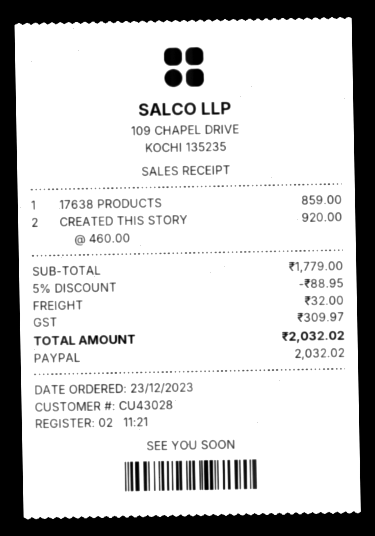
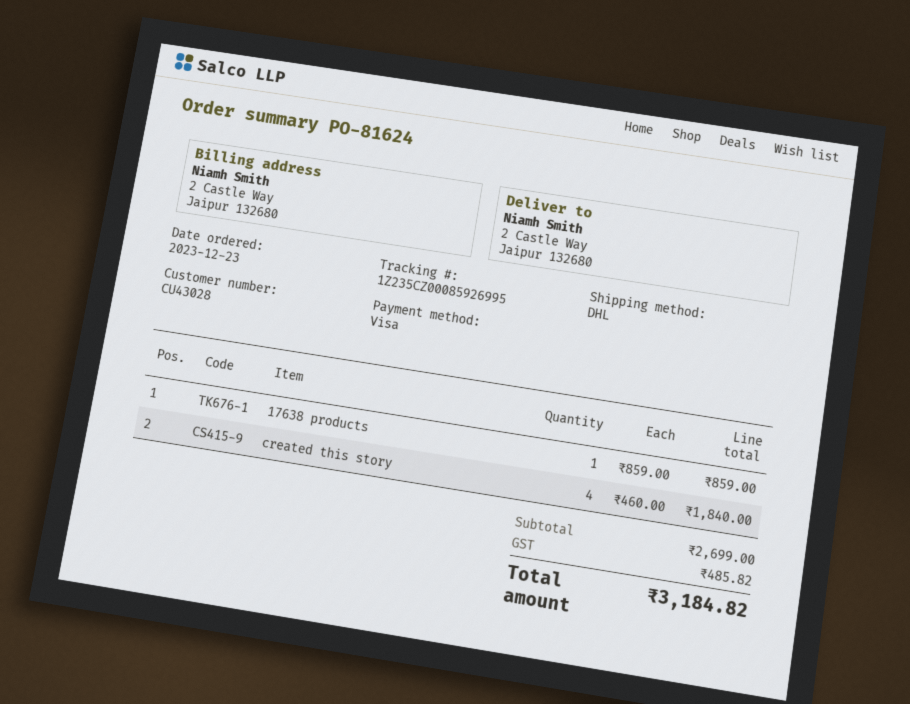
payment method: PayPal -> Visa
CREATED THIS STORY: 2 x 460.00 = 920.00 -> 4 x 460.00 = 1840.00
subtotal: 1779.00 -> 2699.00
discount: 5% = 88.95 -> none
shipping: 32.00 -> none
tax: 309.97 -> 485.82
total: 2032.02 -> 3184.82

